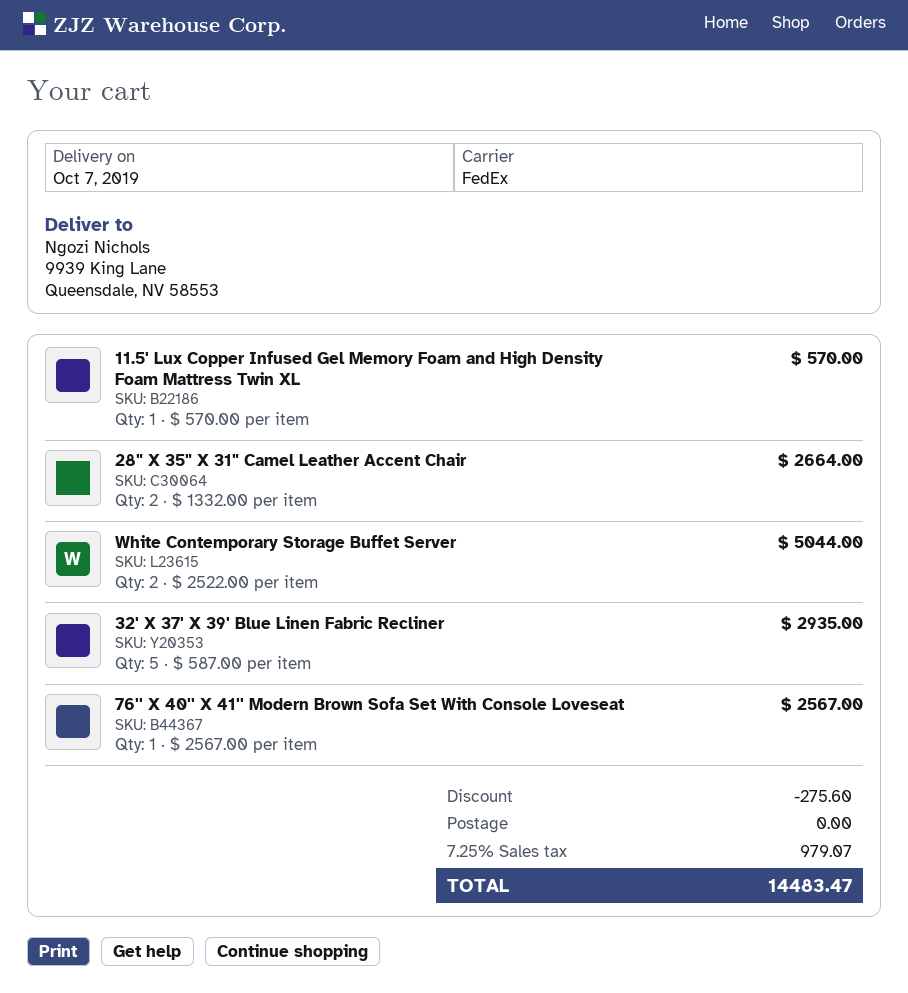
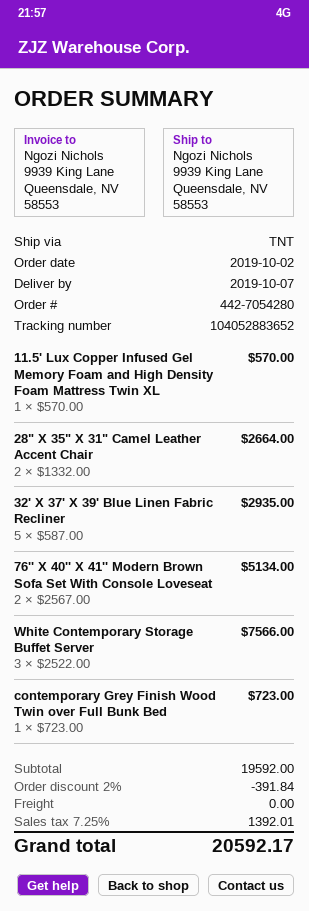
shipping method: FedEx -> TNT
White Contemporary Storage Buffet Server: 2 x 2522.00 = 5044.00 -> 3 x 2522.00 = 7566.00
76'' X 40'' X 41'' Modern Brown Sofa Set With Console Loveseat: 1 x 2567.00 = 2567.00 -> 2 x 2567.00 = 5134.00
contemporary Grey Finish Wood Twin over Full Bunk Bed: none -> 1 x 723.00 = 723.00
discount: 275.60 -> 391.84
tax: 7.25% = 979.07 -> 7.25% = 1392.01
total: 14483.47 -> 20592.17

